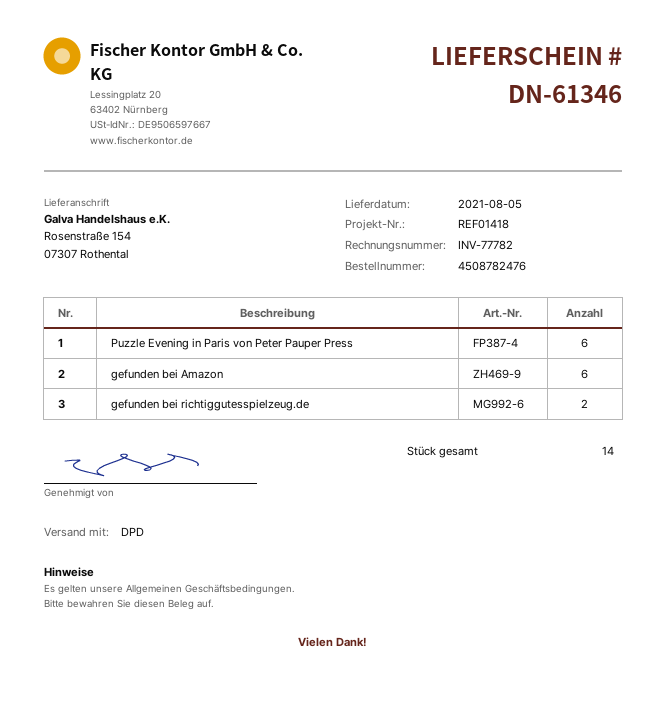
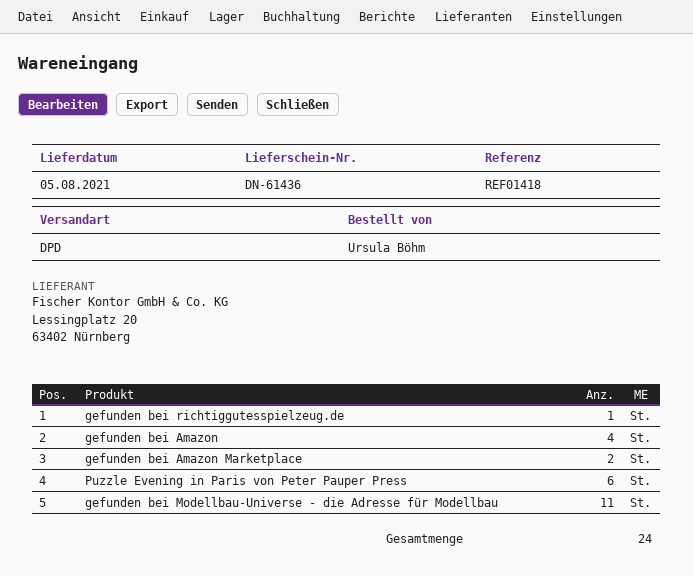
delivery note number: DN-61346 -> DN-61436
gefunden bei Amazon: 6 -> 4
gefunden bei richtiggutesspielzeug.de: 2 -> 1
gefunden bei Amazon Marketplace: none -> 2
gefunden bei Modellbau-Universe - die Adresse für Modellbau: none -> 11
total quantity: 14 -> 24

